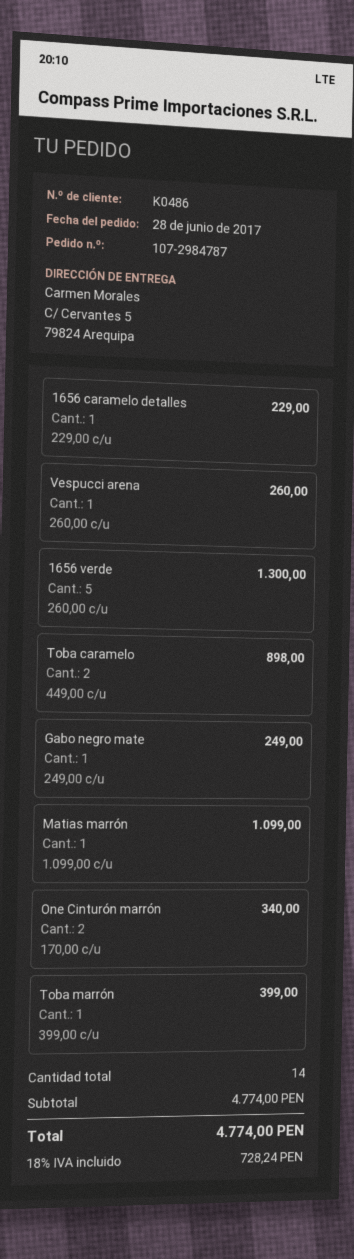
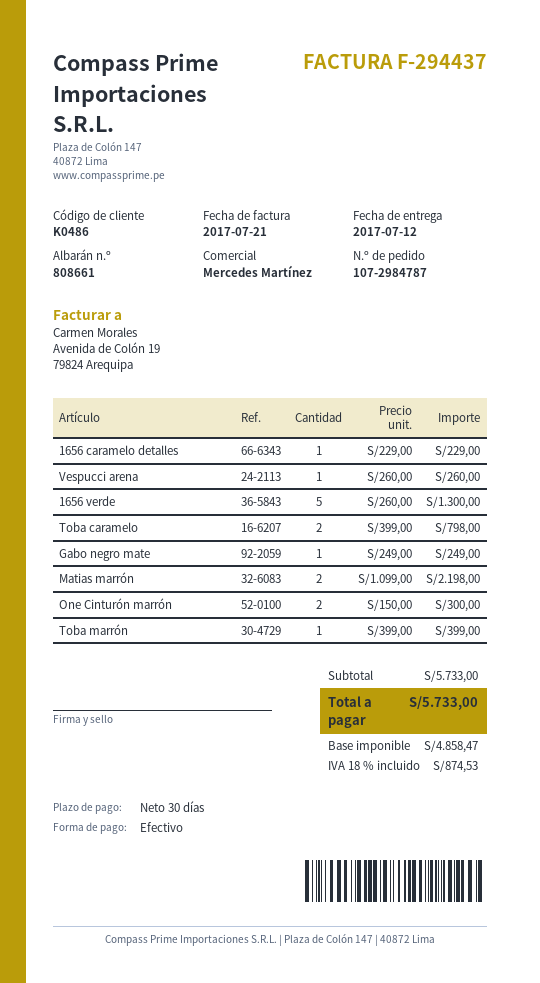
Toba caramelo: 2 x 449.00 = 898.00 -> 2 x 399.00 = 798.00
Matias marrón: 1 x 1099.00 = 1099.00 -> 2 x 1099.00 = 2198.00
One Cinturón marrón: 2 x 170.00 = 340.00 -> 2 x 150.00 = 300.00
subtotal: 4774.00 -> 5733.00
tax: 18% = 728.24 -> 18% = 874.53
total: 4774.00 -> 5733.00

